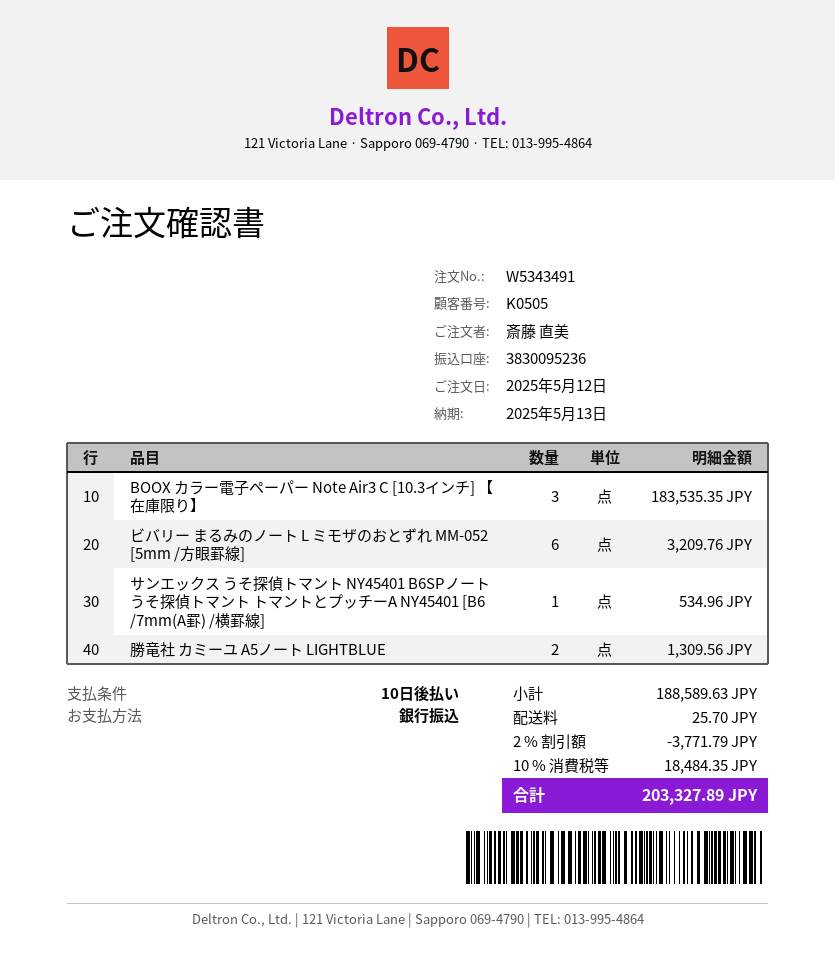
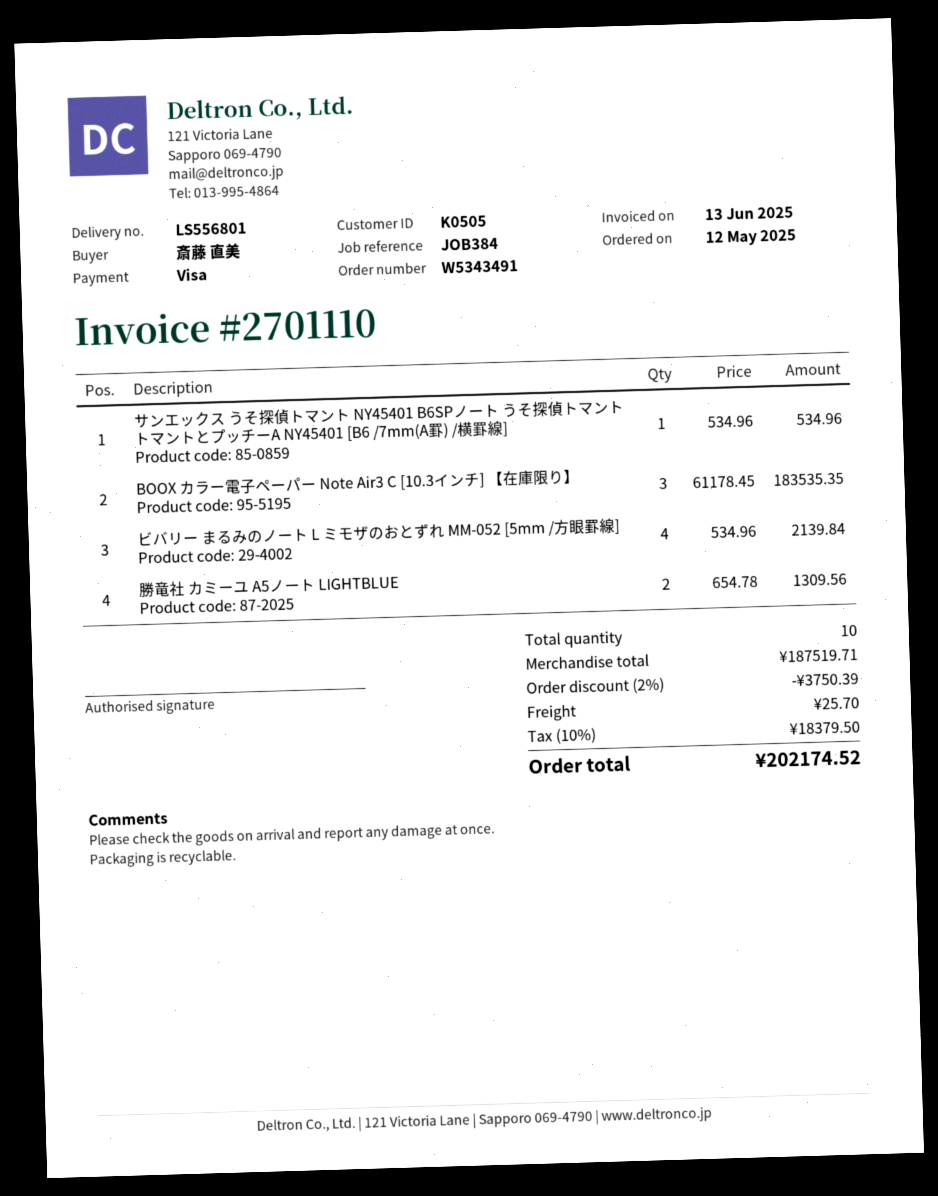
payment method: bank transfer -> Visa
ビバリー まるみのノート L ミモザのおとずれ MM-052 [5mm /方眼罫線]: 6 for 3209.76 -> 4 for 2139.84
subtotal: 188589.63 -> 187519.71
discount: 2% = 3771.79 -> 2% = 3750.39
tax: 10% = 18484.35 -> 10% = 18379.50
total: 203327.89 -> 202174.52

